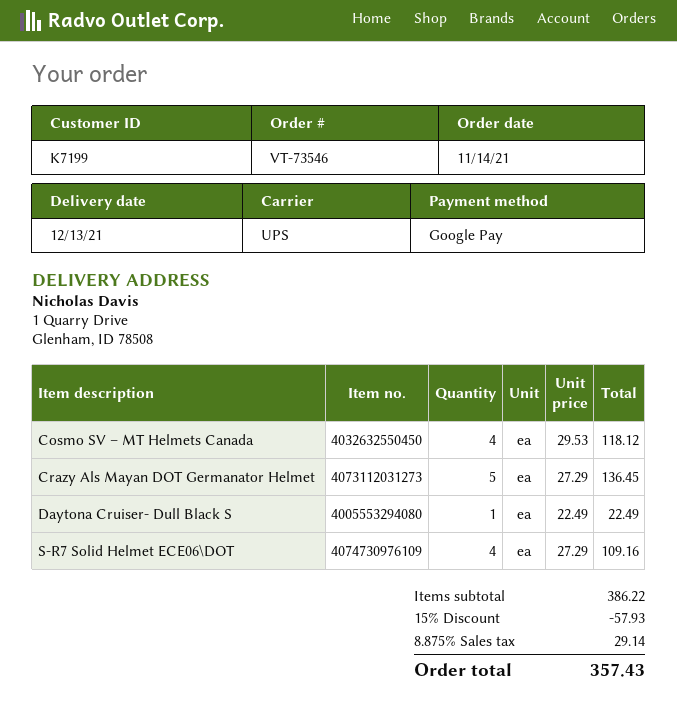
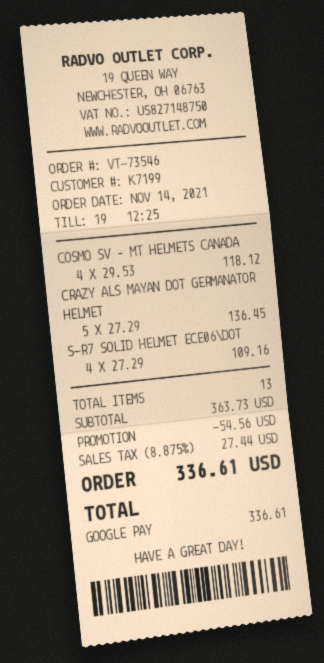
Daytona Cruiser- Dull Black S: 1 x 22.49 = 22.49 -> none
subtotal: 386.22 -> 363.73
discount: 57.93 -> 54.56
tax: 8.875% = 29.14 -> 8.875% = 27.44
total: 357.43 -> 336.61

